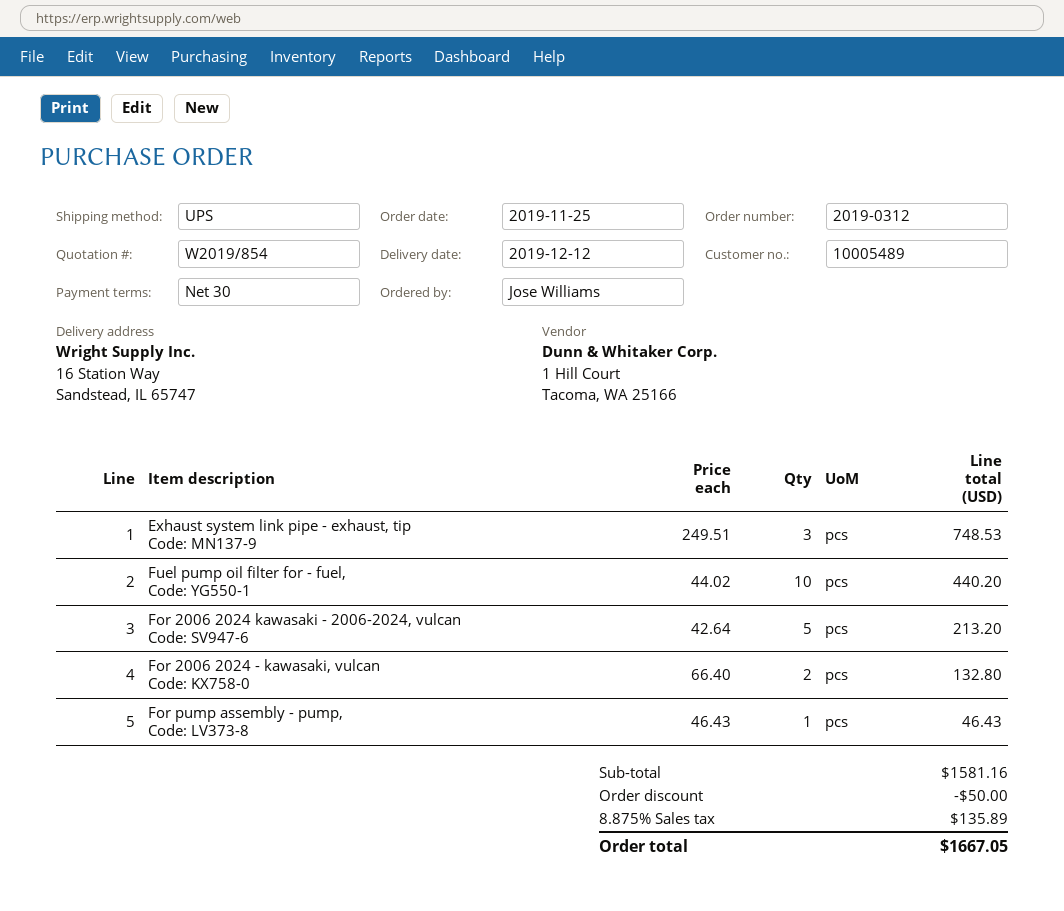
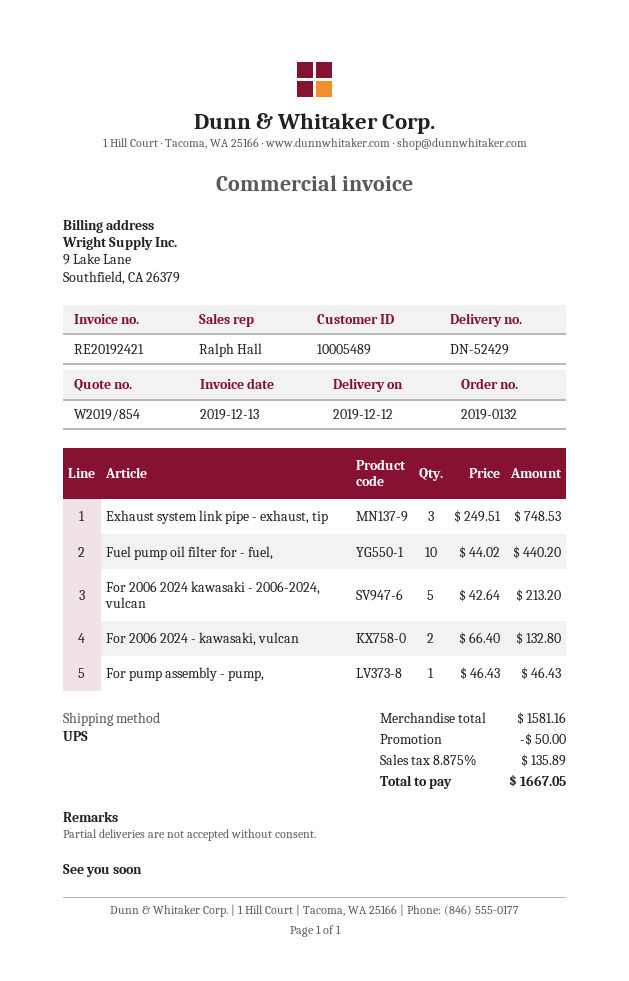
order number: 2019-0312 -> 2019-0132

